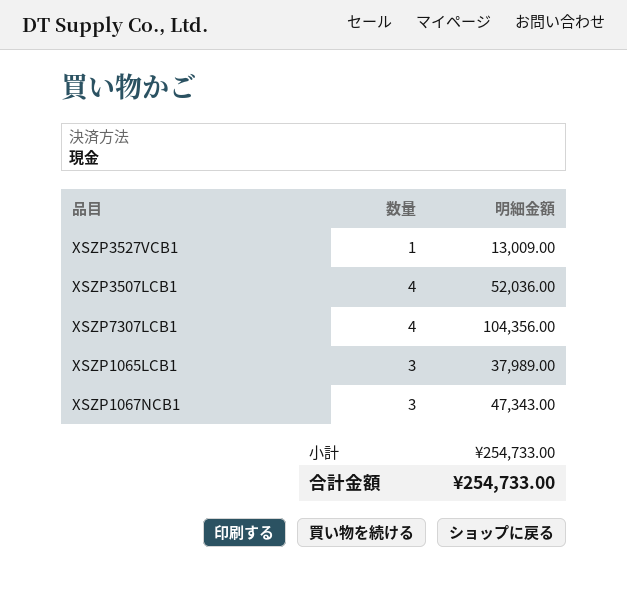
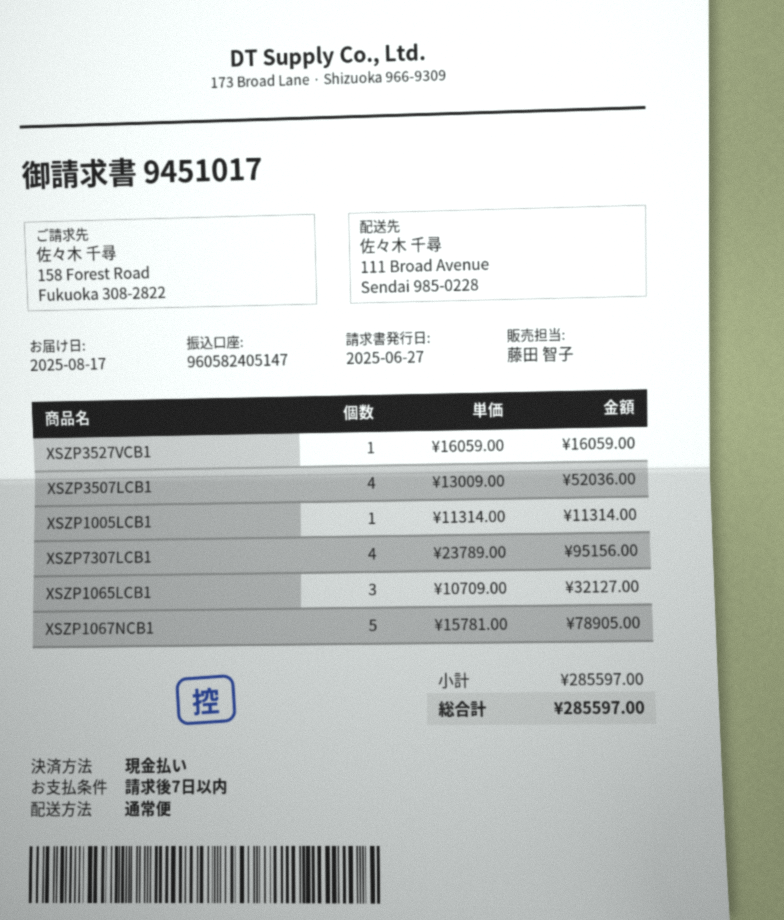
XSZP3527VCB1: 1 for 13009.00 -> 1 for 16059.00
XSZP7307LCB1: 4 for 104356.00 -> 4 for 95156.00
XSZP1065LCB1: 3 for 37989.00 -> 3 for 32127.00
XSZP1067NCB1: 3 for 47343.00 -> 5 for 78905.00
XSZP1005LCB1: none -> 1 for 11314.00
subtotal: 254733.00 -> 285597.00
total: 254733.00 -> 285597.00

